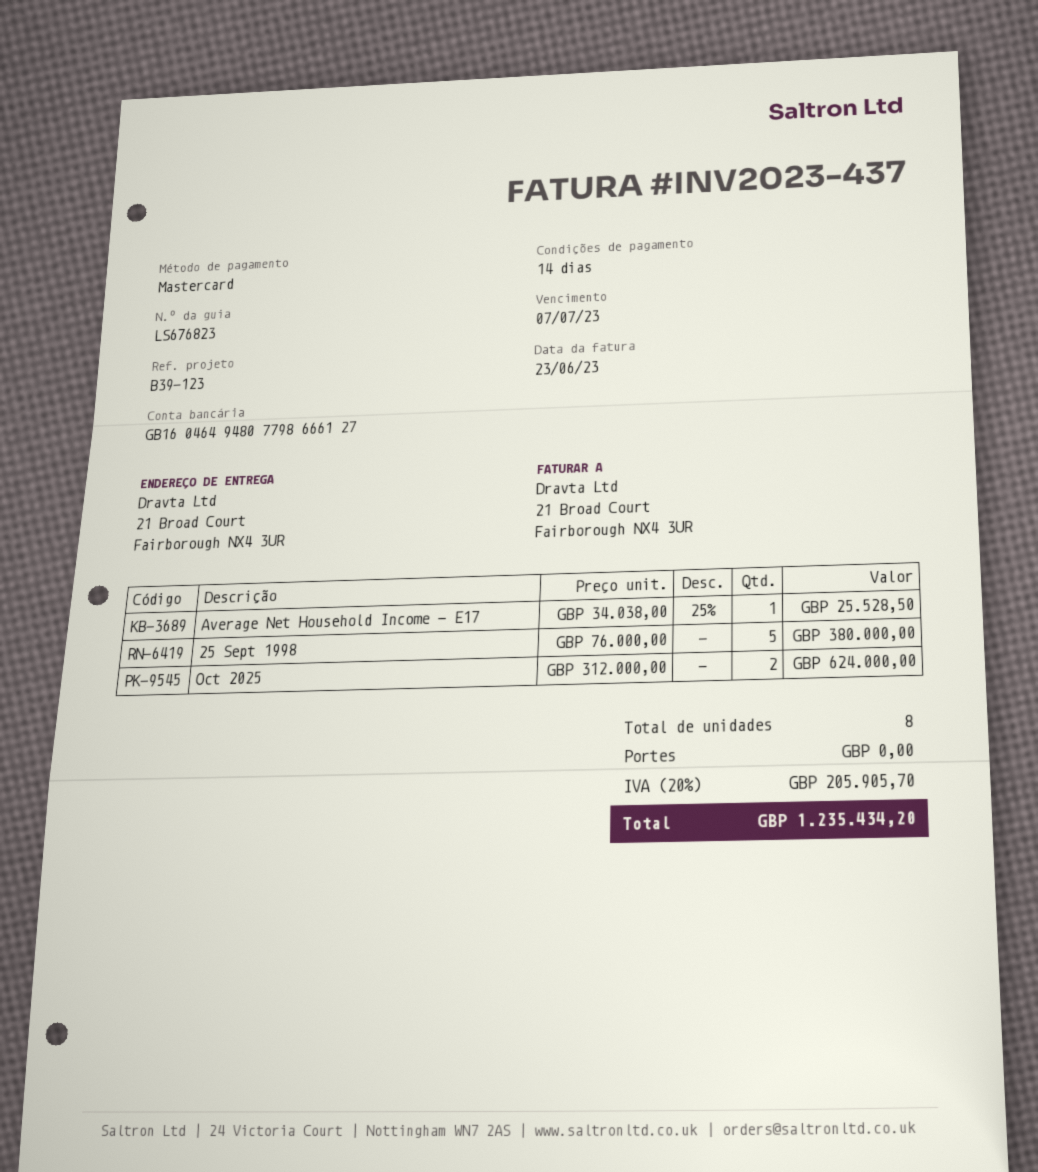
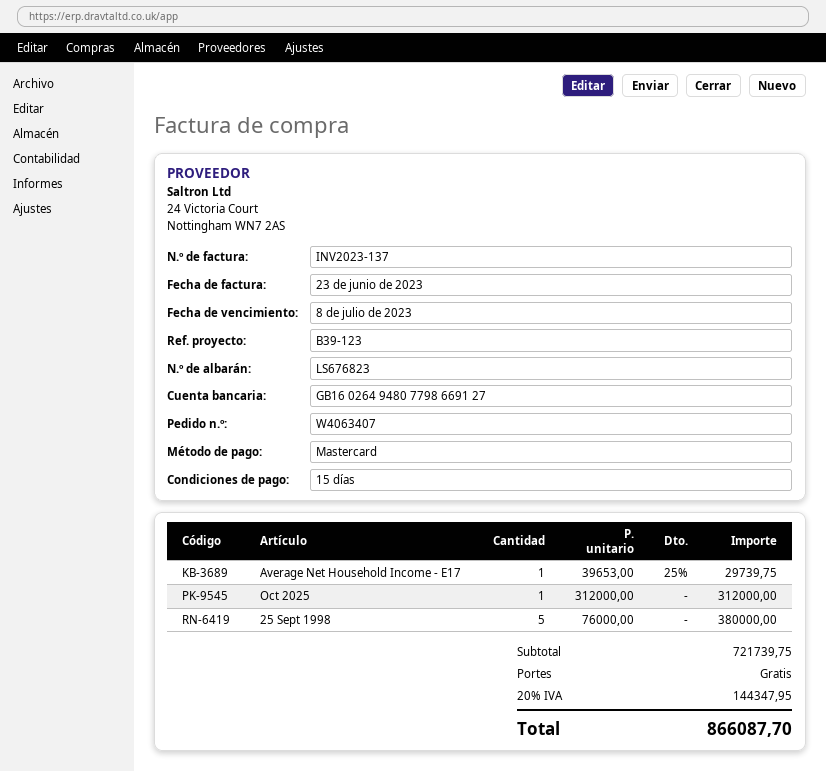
invoice number: INV2023-437 -> INV2023-137
payment terms: 14 days -> 15 days
due date: 2023-07-07 -> 2023-07-08
bank account: GB16046494807798666127 -> GB16026494807798669127
Average Net Household Income - E17: 1 x 34038.00 - 25% = 25528.50 -> 1 x 39653.00 - 25% = 29739.75
Oct 2025: 2 x 312000.00 = 624000.00 -> 1 x 312000.00 = 312000.00
tax: 20% = 205905.70 -> 20% = 144347.95
total: 1235434.20 -> 866087.70

